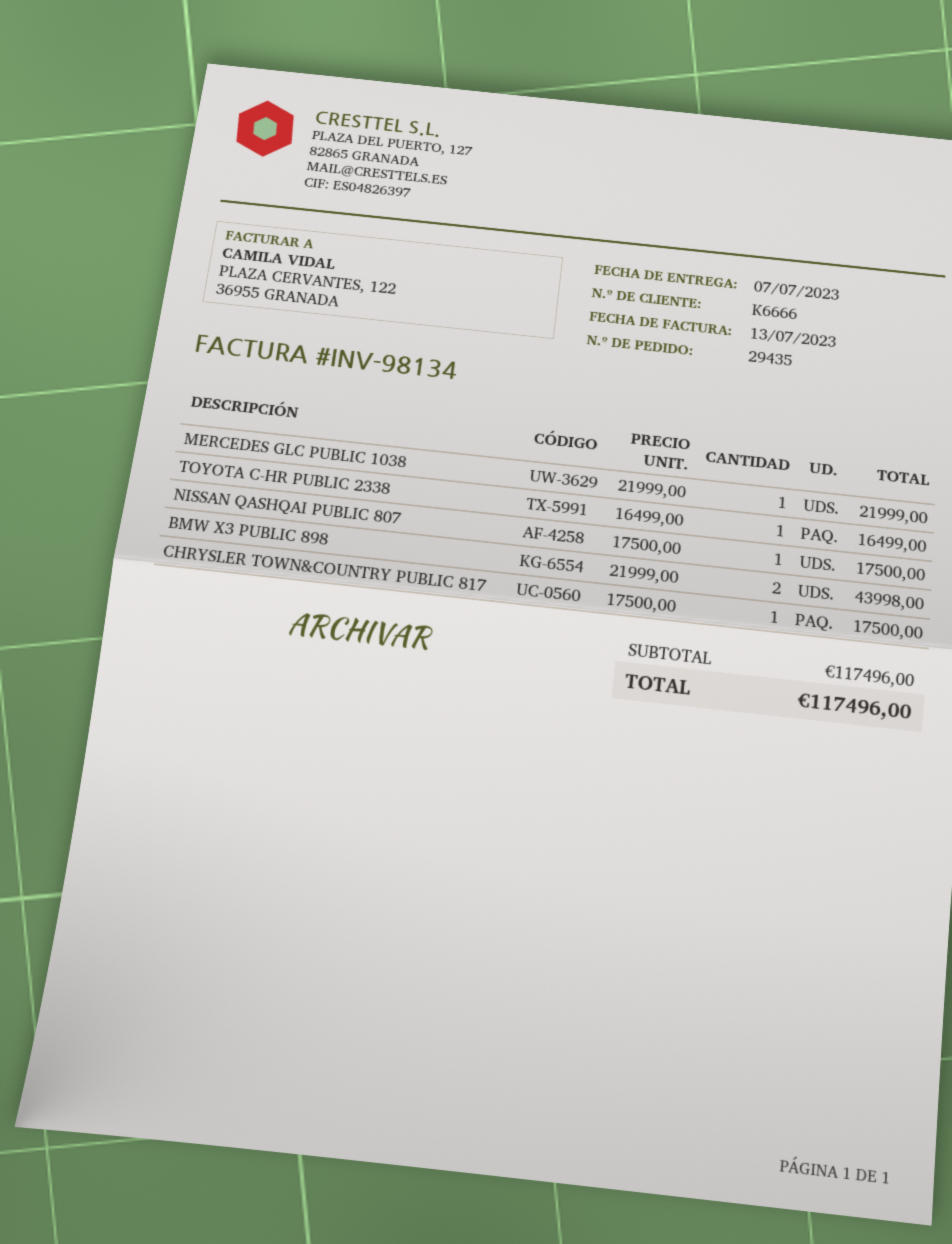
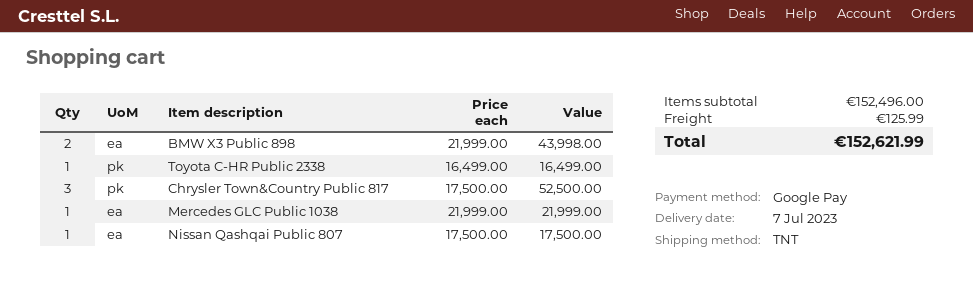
CHRYSLER TOWN&COUNTRY PUBLIC 817: 1 x 17500.00 = 17500.00 -> 3 x 17500.00 = 52500.00
subtotal: 117496.00 -> 152496.00
shipping: none -> 125.99
total: 117496.00 -> 152621.99

